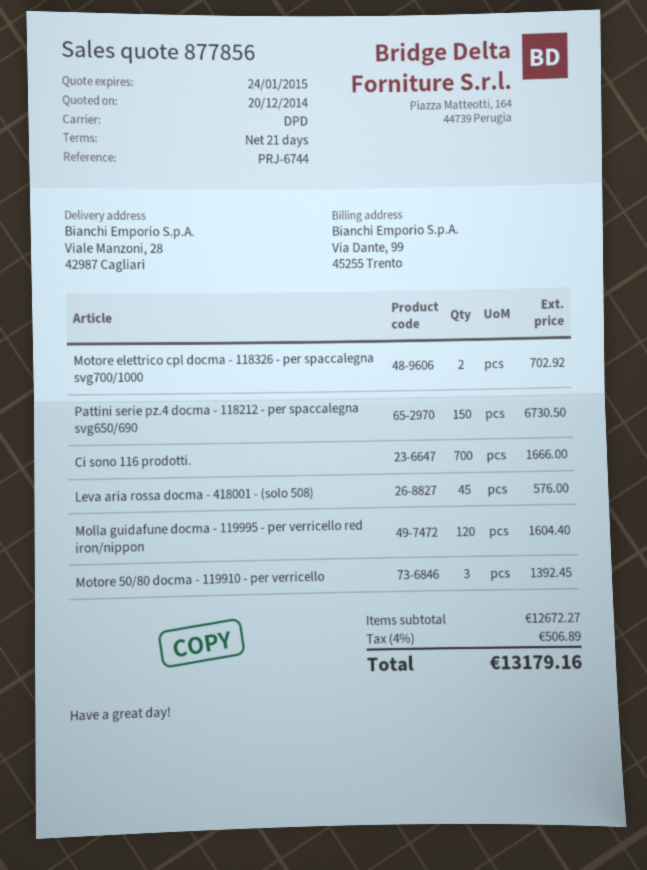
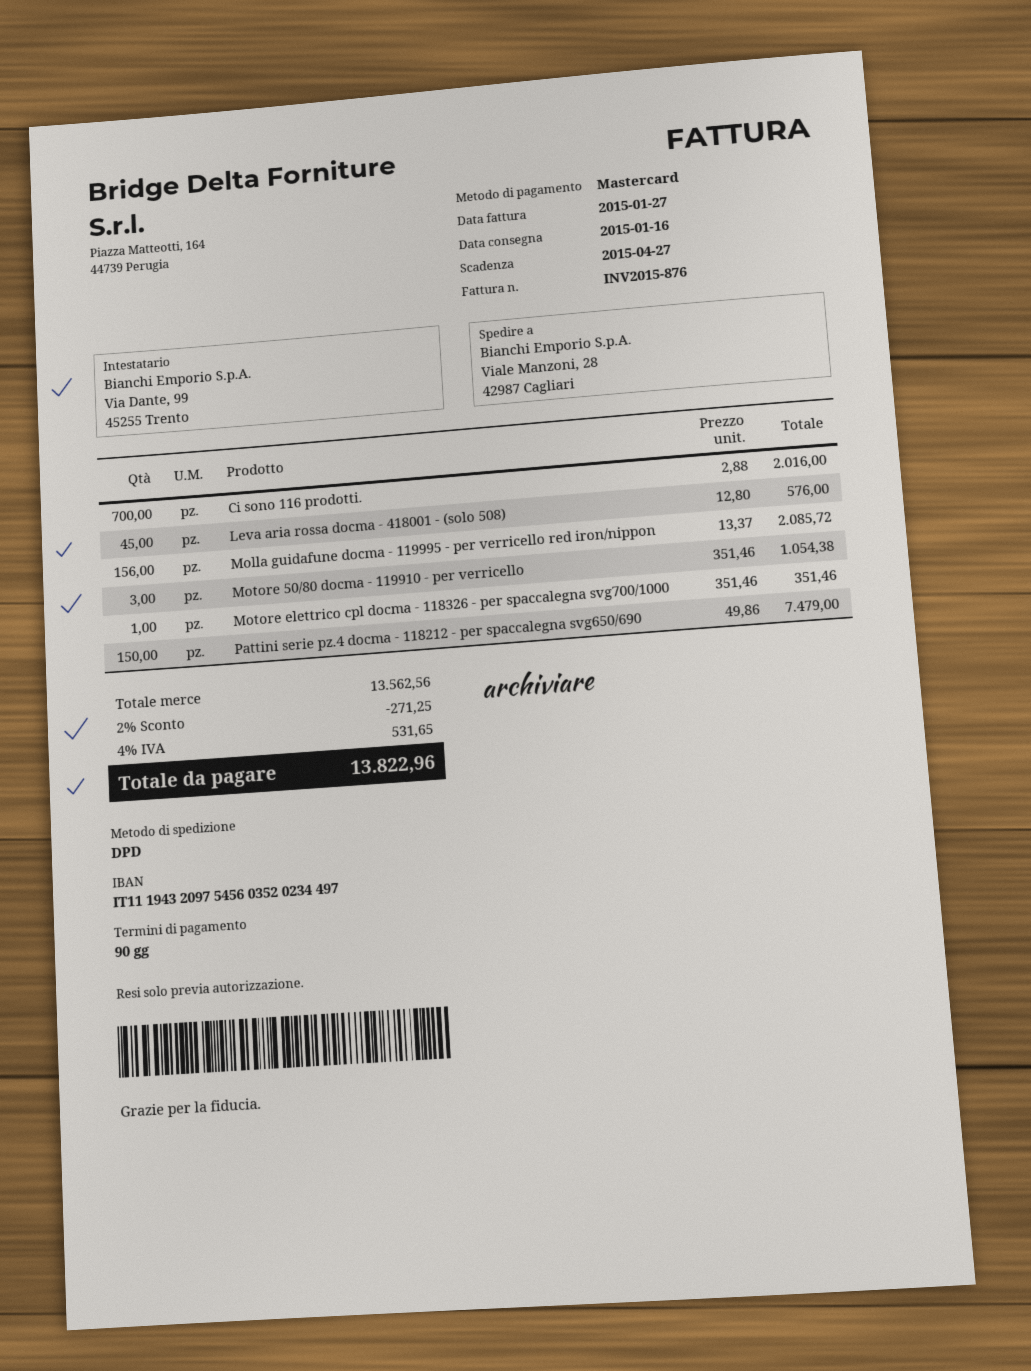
payment terms: 21 days -> 90 days
Motore elettrico cpl docma - 118326 - per spaccalegna svg700/1000: 2 for 702.92 -> 1 for 351.46
Pattini serie pz.4 docma - 118212 - per spaccalegna svg650/690: 150 for 6730.50 -> 150 for 7479.00
Ci sono 116 prodotti.: 700 for 1666.00 -> 700 for 2016.00
Molla guidafune docma - 119995 - per verricello red iron/nippon: 120 for 1604.40 -> 156 for 2085.72
Motore 50/80 docma - 119910 - per verricello: 3 for 1392.45 -> 3 for 1054.38
subtotal: 12672.27 -> 13562.56
discount: none -> 2% = 271.25
tax: 4% = 506.89 -> 4% = 531.65
total: 13179.16 -> 13822.96

